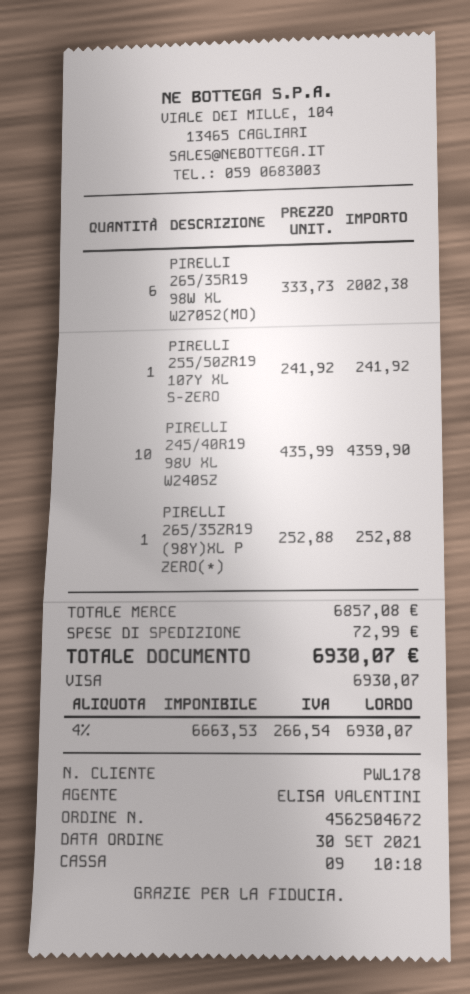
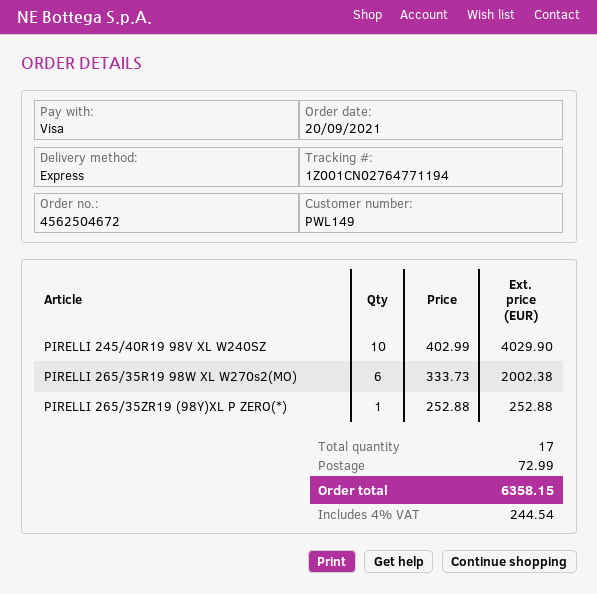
order date: 2021-09-30 -> 2021-09-20
customer number: PWL178 -> PWL149
PIRELLI 255/50ZR19 107Y XL S-ZERO: 1 x 241.92 = 241.92 -> none
PIRELLI 245/40R19 98V XL W240SZ: 10 x 435.99 = 4359.90 -> 10 x 402.99 = 4029.90
tax: 4% = 266.54 -> 4% = 244.54
total: 6930.07 -> 6358.15

